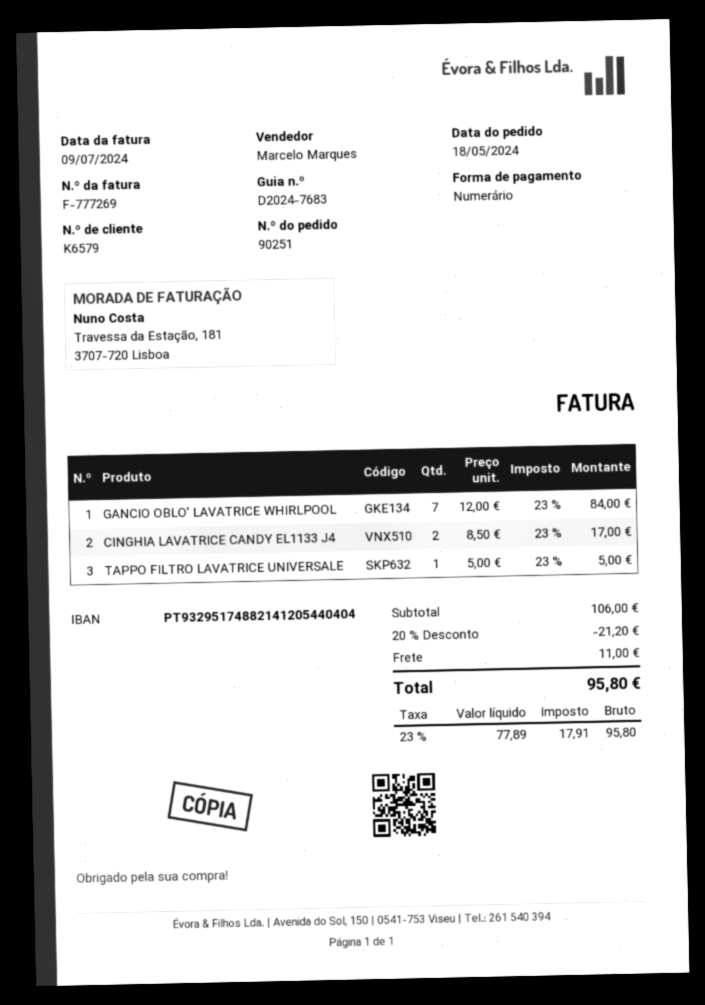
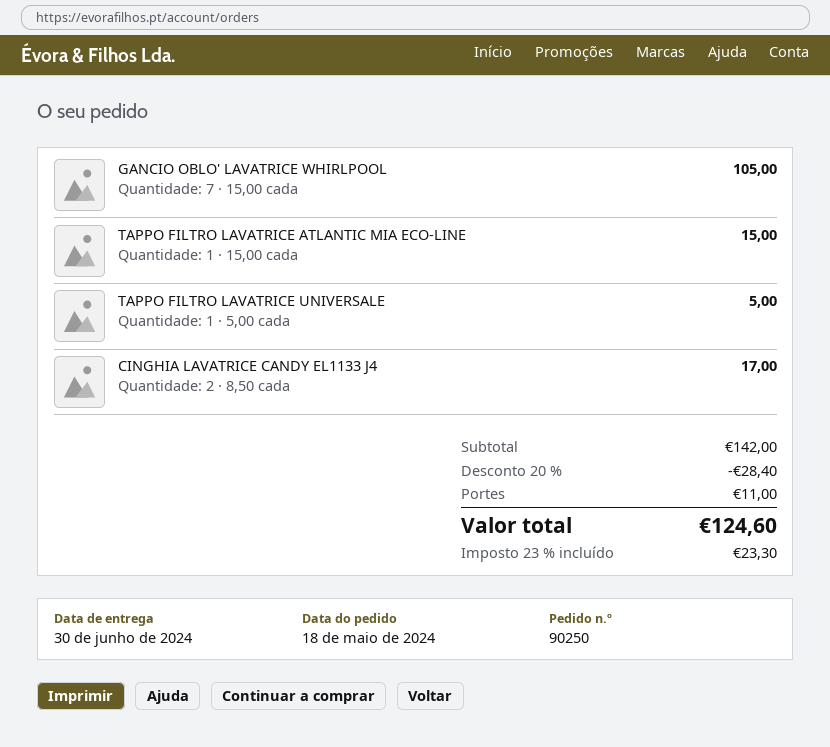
order number: 90251 -> 90250
GANCIO OBLO' LAVATRICE WHIRLPOOL: 7 x 12.00 = 84.00 -> 7 x 15.00 = 105.00
TAPPO FILTRO LAVATRICE ATLANTIC MIA ECO-LINE: none -> 1 x 15.00 = 15.00
subtotal: 106.00 -> 142.00
discount: 20% = 21.20 -> 20% = 28.40
tax: 23% = 17.91 -> 23% = 23.30
total: 95.80 -> 124.60

